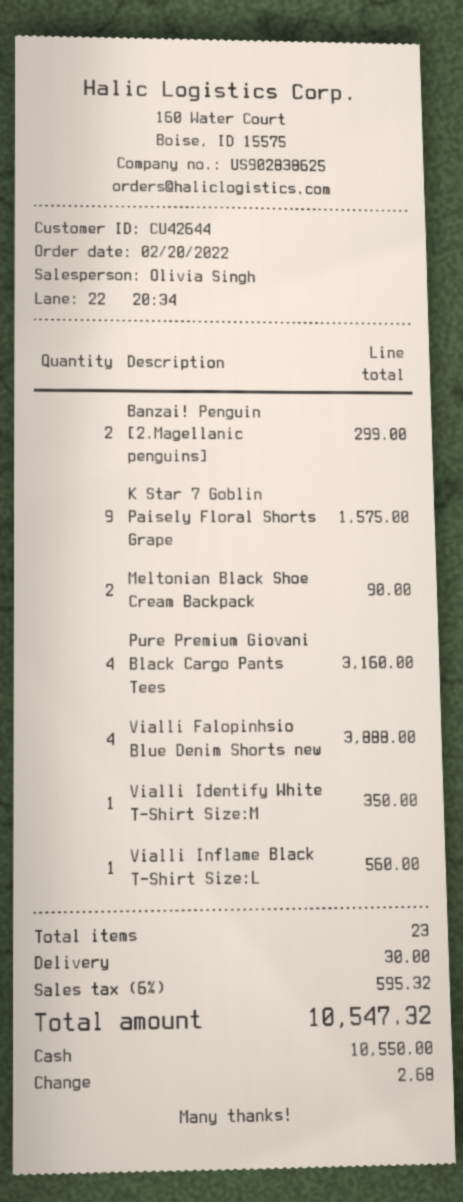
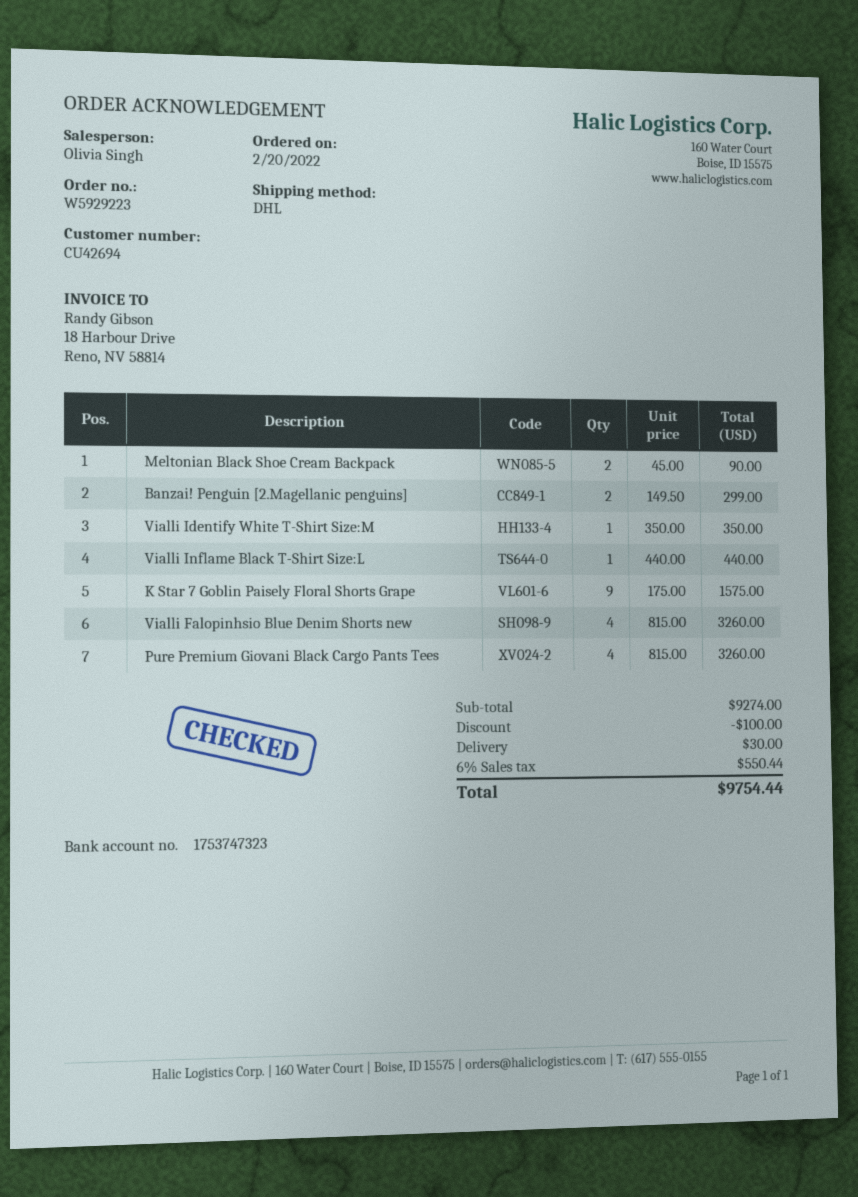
customer number: CU42644 -> CU42694
Pure Premium Giovani Black Cargo Pants Tees: 4 for 3160.00 -> 4 for 3260.00
Vialli Falopinhsio Blue Denim Shorts new: 4 for 3888.00 -> 4 for 3260.00
Vialli Inflame Black T-Shirt Size:L: 1 for 560.00 -> 1 for 440.00
discount: none -> 100.00
tax: 6% = 595.32 -> 6% = 550.44
total: 10547.32 -> 9754.44

